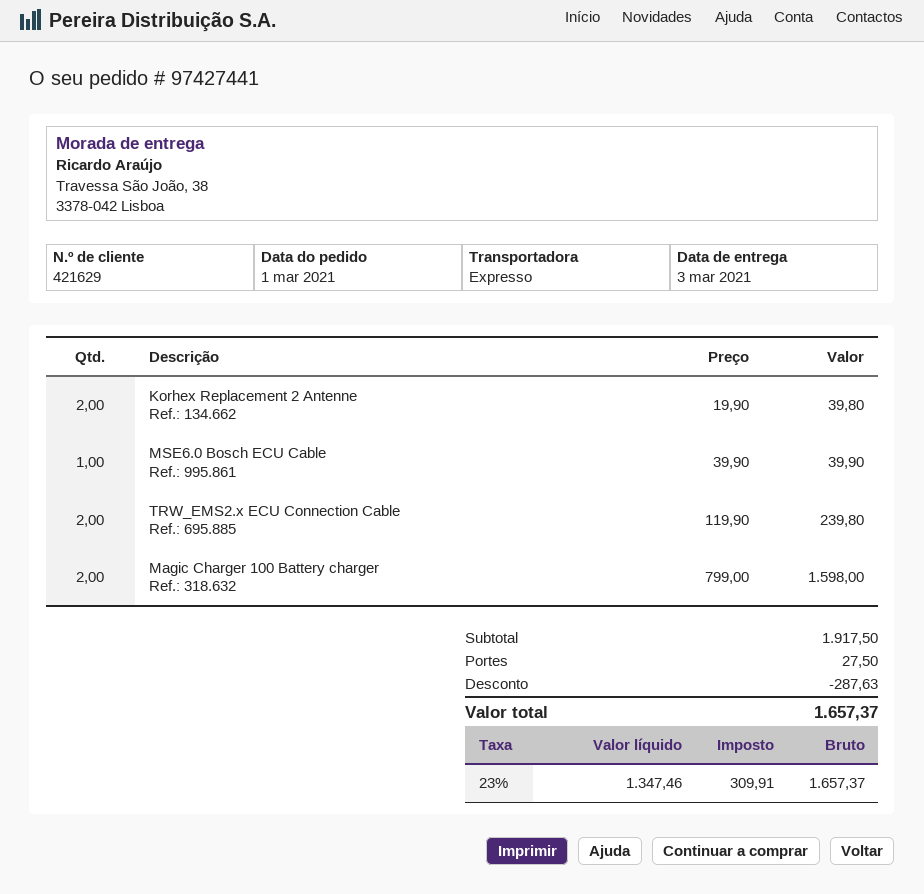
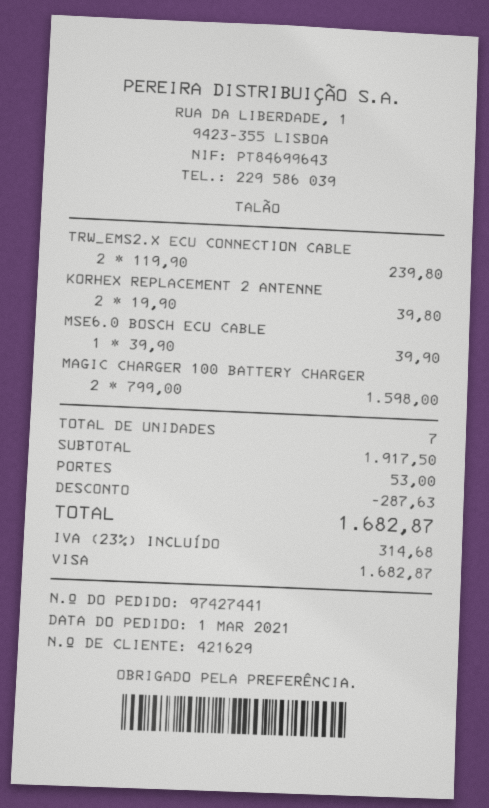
shipping: 27.50 -> 53.00
tax: 23% = 309.91 -> 23% = 314.68
total: 1657.37 -> 1682.87

